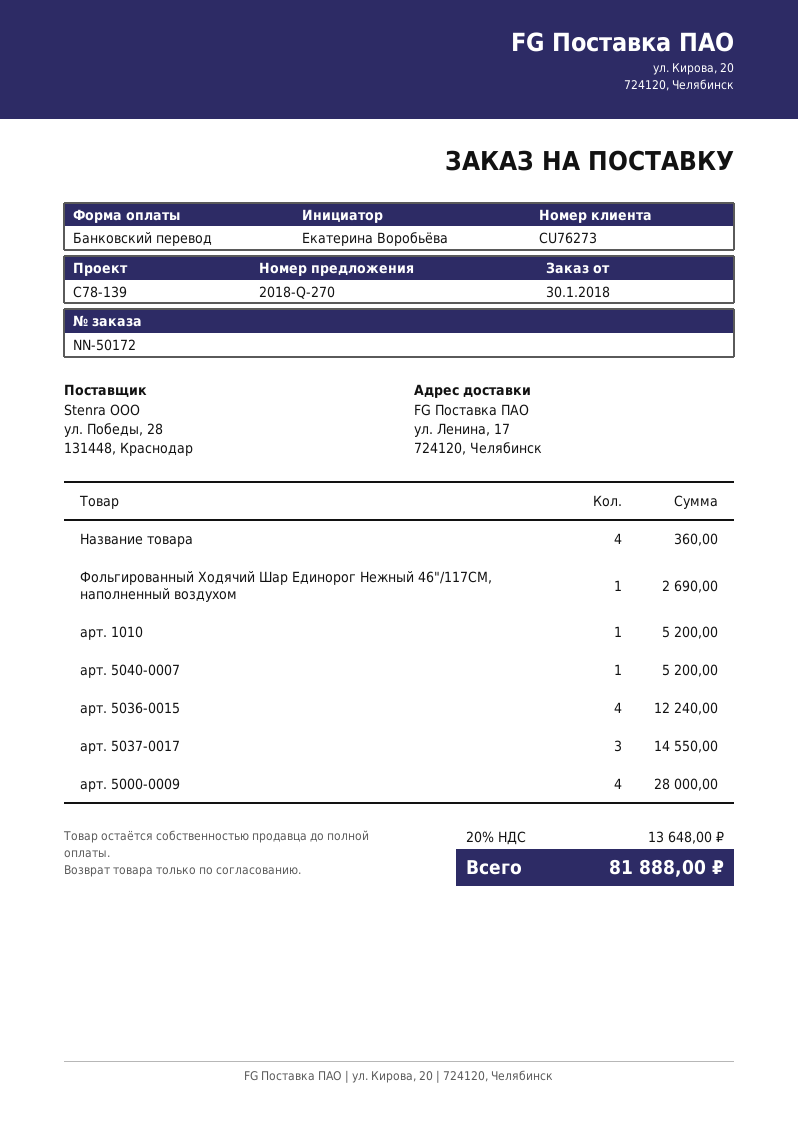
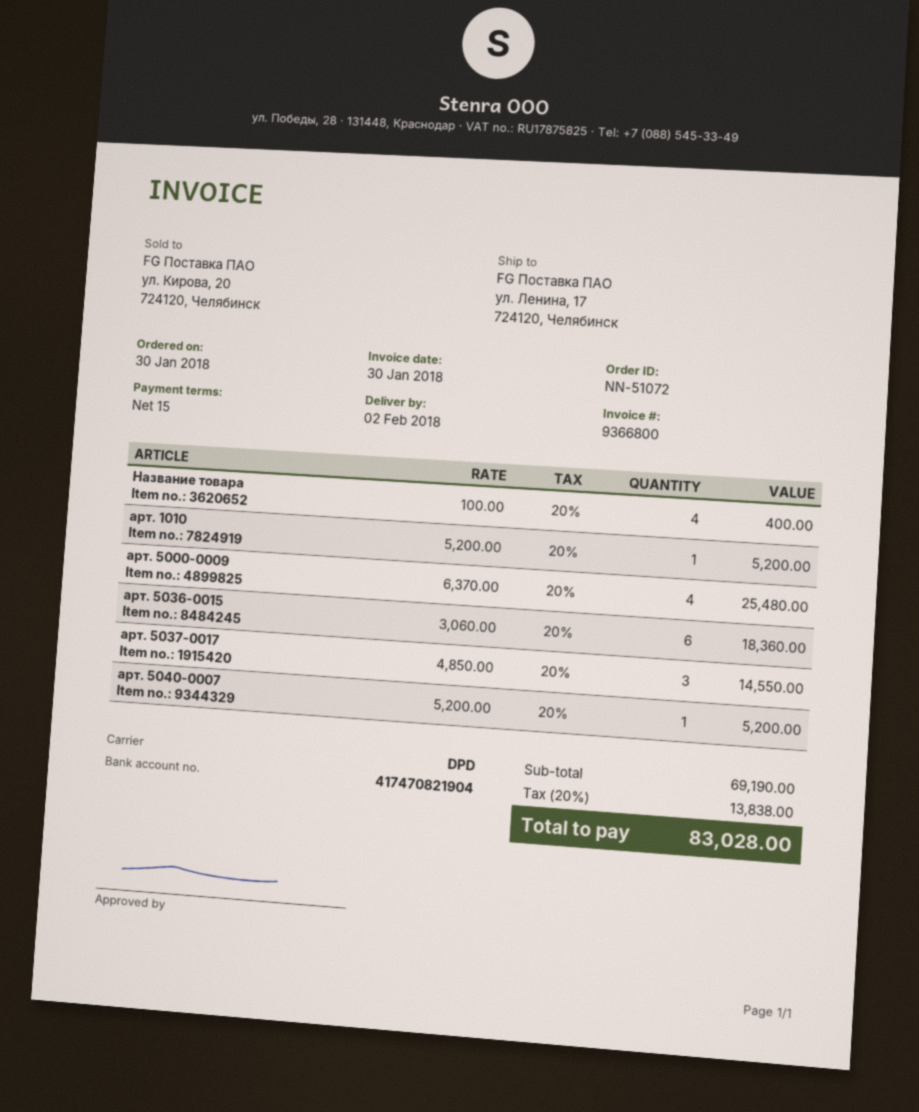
order number: NN-50172 -> NN-51072
Название товара: 4 for 360.00 -> 4 for 400.00
Фольгированный Ходячий Шар Единорог Нежный 46"/117СМ, наполненный воздухом: 1 for 2690.00 -> none
арт. 5036-0015: 4 for 12240.00 -> 6 for 18360.00
арт. 5000-0009: 4 for 28000.00 -> 4 for 25480.00
tax: 20% = 13648.00 -> 20% = 13838.00
total: 81888.00 -> 83028.00

